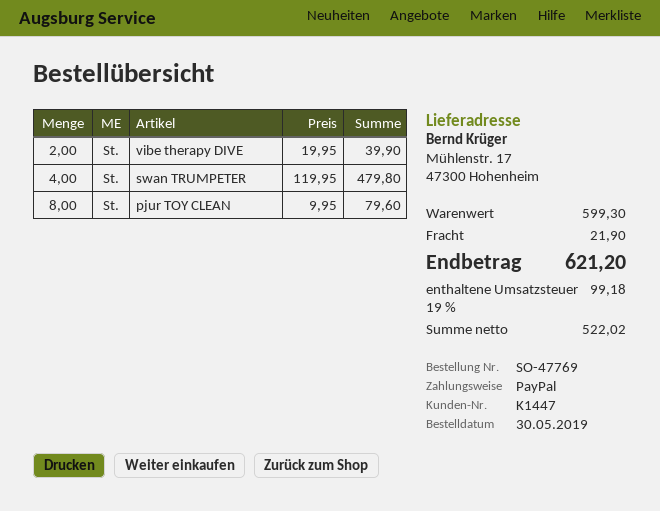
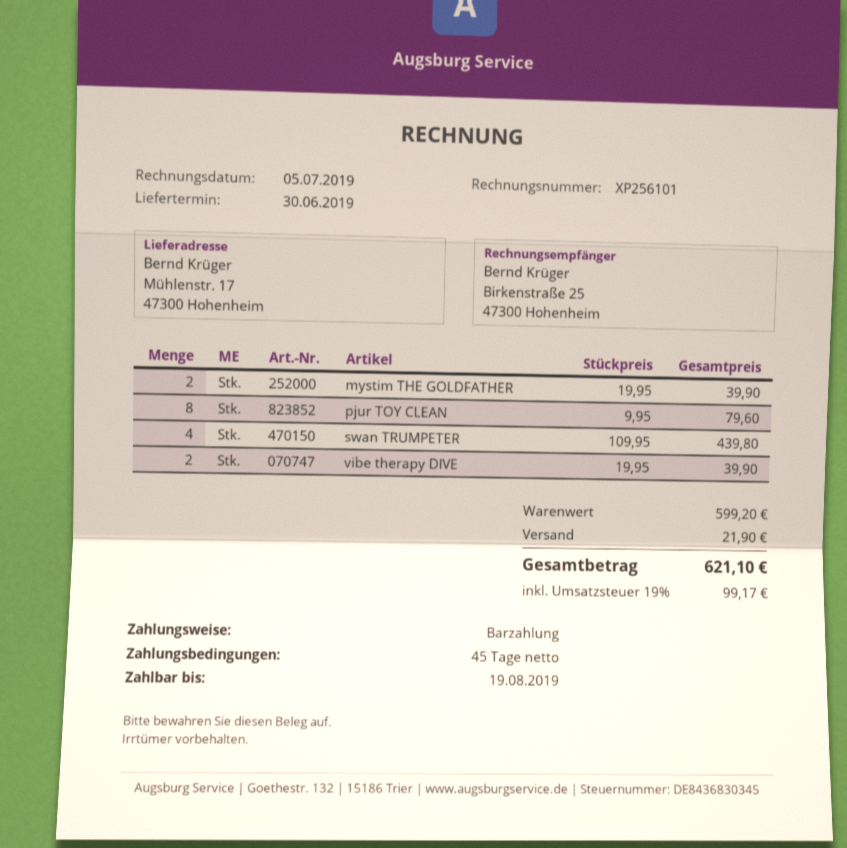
payment method: PayPal -> cash
swan TRUMPETER: 4 x 119.95 = 479.80 -> 4 x 109.95 = 439.80
mystim THE GOLDFATHER: none -> 2 x 19.95 = 39.90
subtotal: 599.30 -> 599.20
tax: 19% = 99.18 -> 19% = 99.17
total: 621.20 -> 621.10

